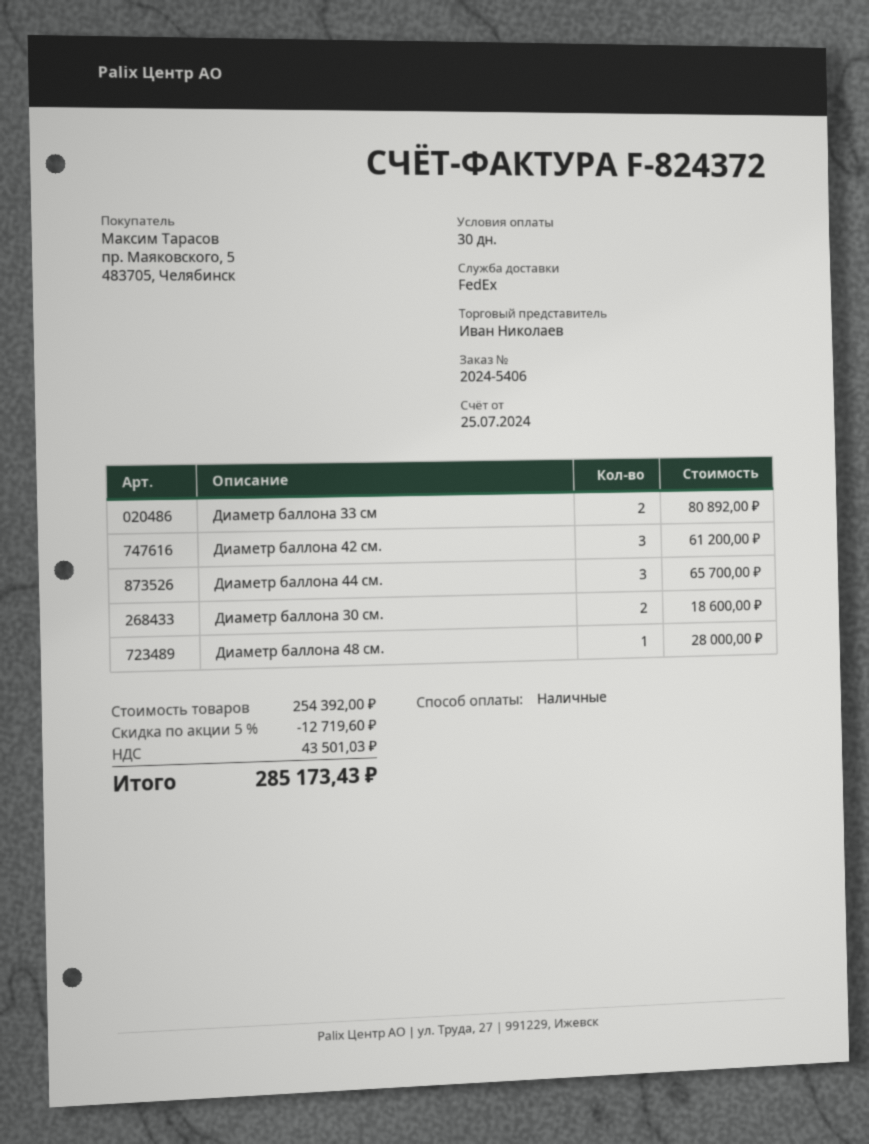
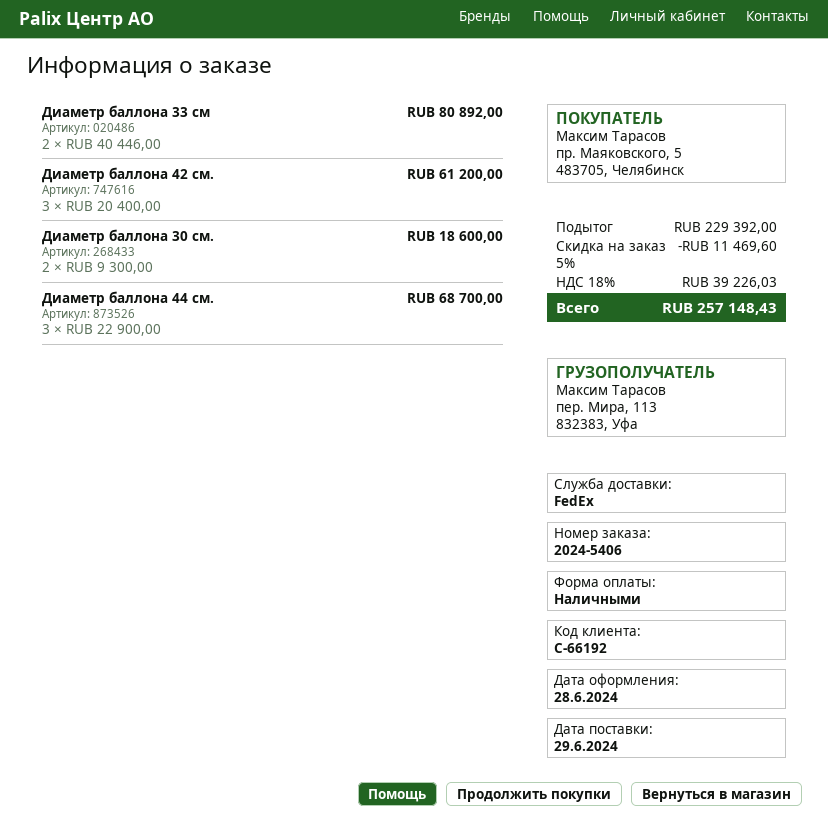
Диаметр баллона 44 см.: 3 for 65700.00 -> 3 for 68700.00
Диаметр баллона 48 см.: 1 for 28000.00 -> none
subtotal: 254392.00 -> 229392.00
discount: 5% = 12719.60 -> 5% = 11469.60
tax: 43501.03 -> 39226.03
total: 285173.43 -> 257148.43

